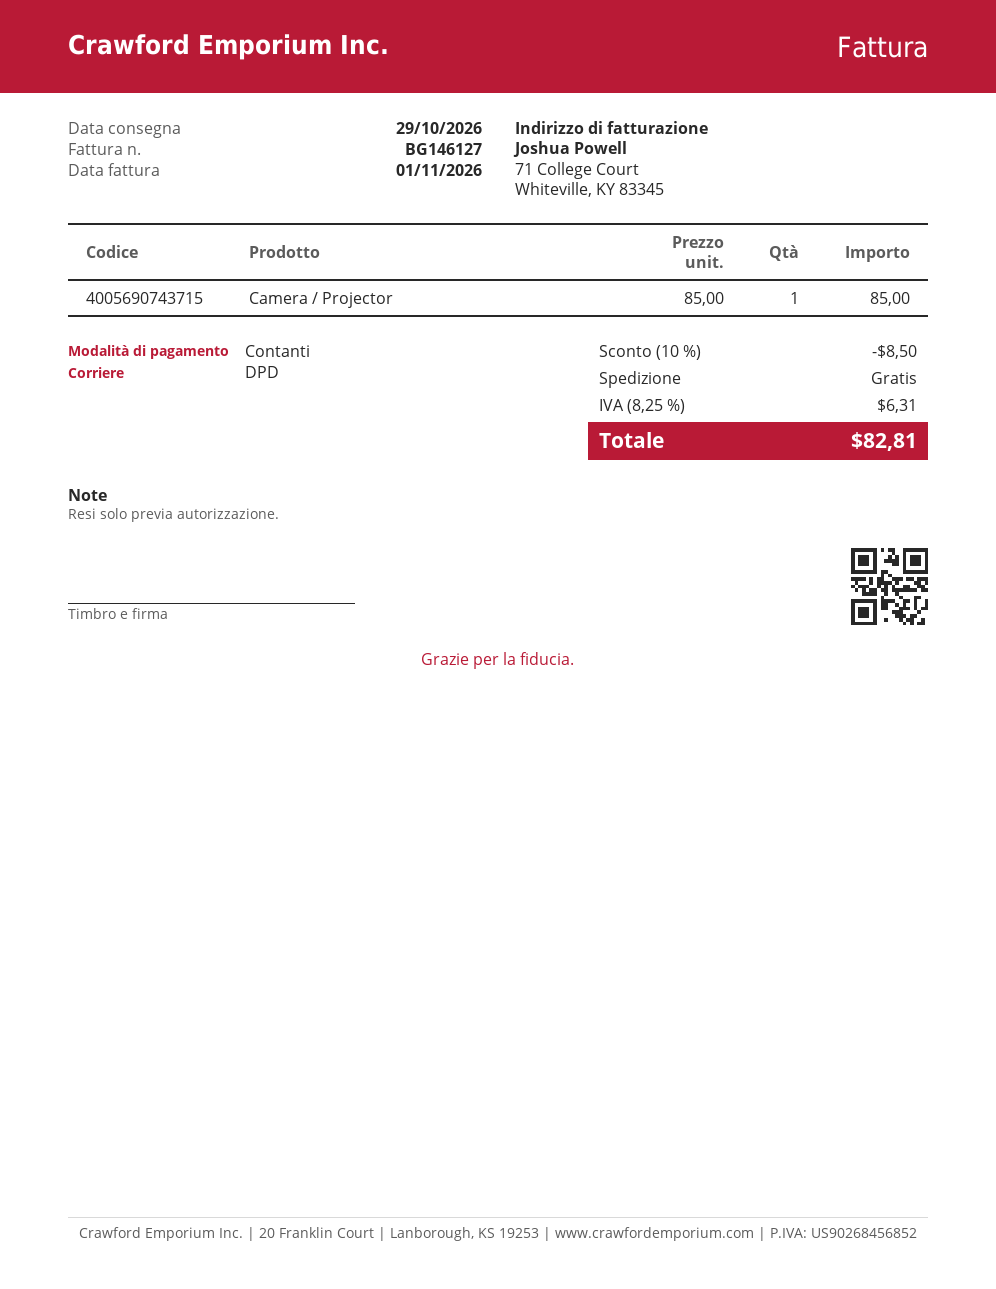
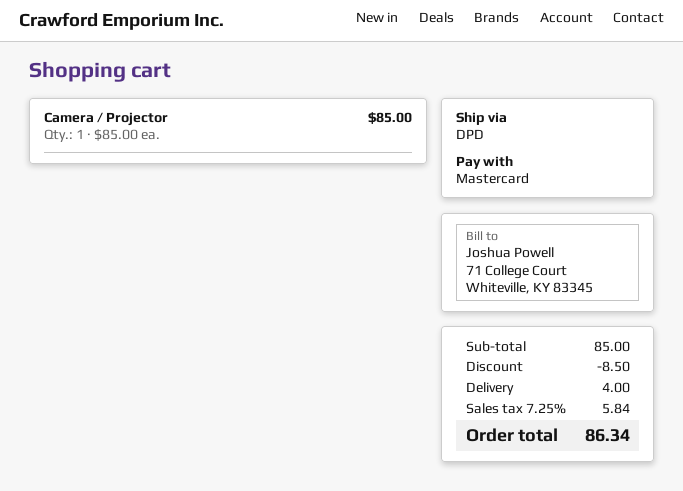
payment method: cash -> Mastercard
shipping: 0.00 -> 4.00
tax: 8.25% = 6.31 -> 7.25% = 5.84
total: 82.81 -> 86.34

